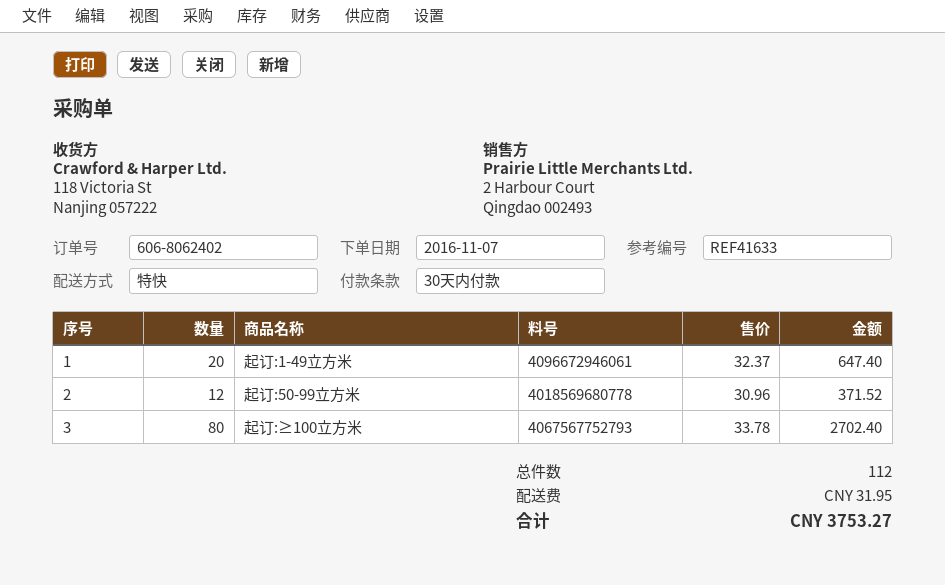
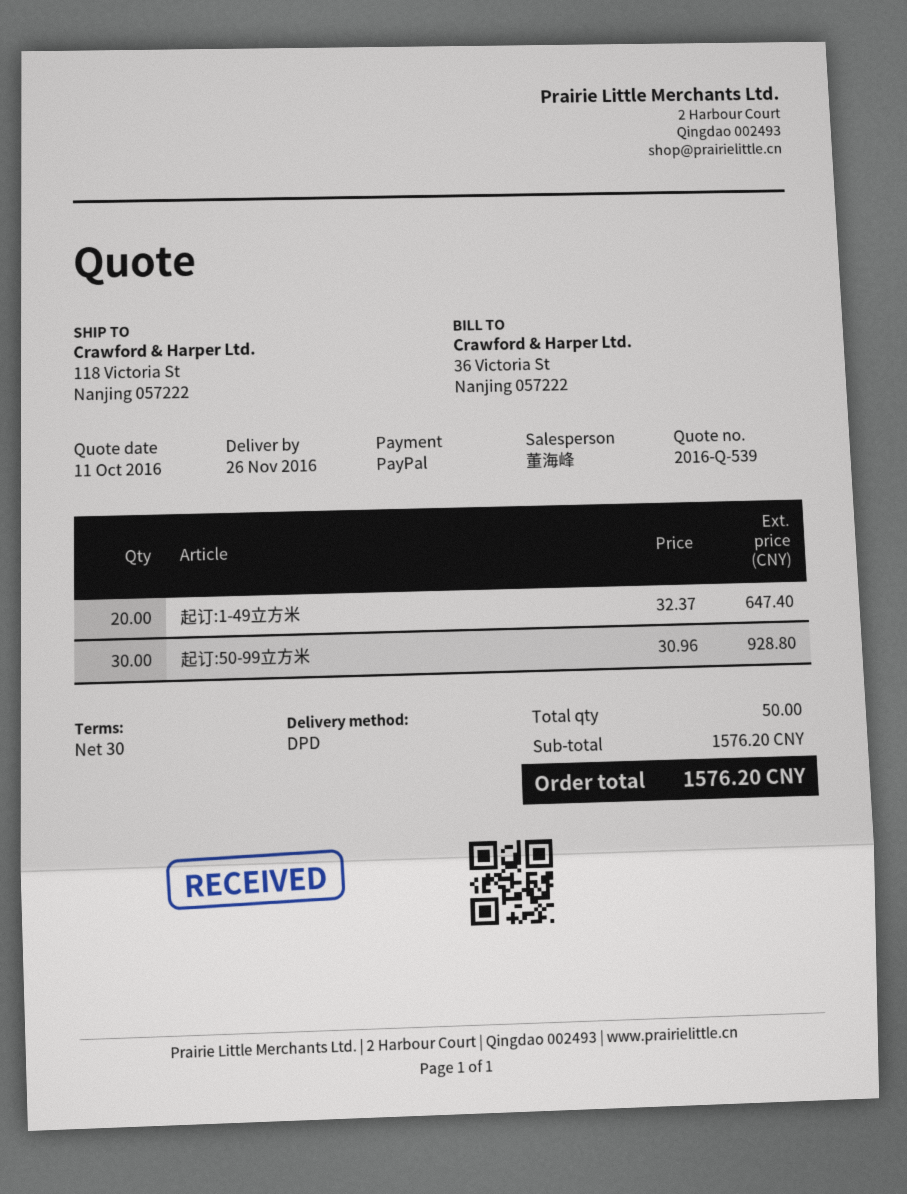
shipping method: express -> DPD
起订:50-99立方米: 12 x 30.96 = 371.52 -> 30 x 30.96 = 928.80
起订:≥100立方米: 80 x 33.78 = 2702.40 -> none
total quantity: 112 -> 50
shipping: 31.95 -> none
total: 3753.27 -> 1576.20

